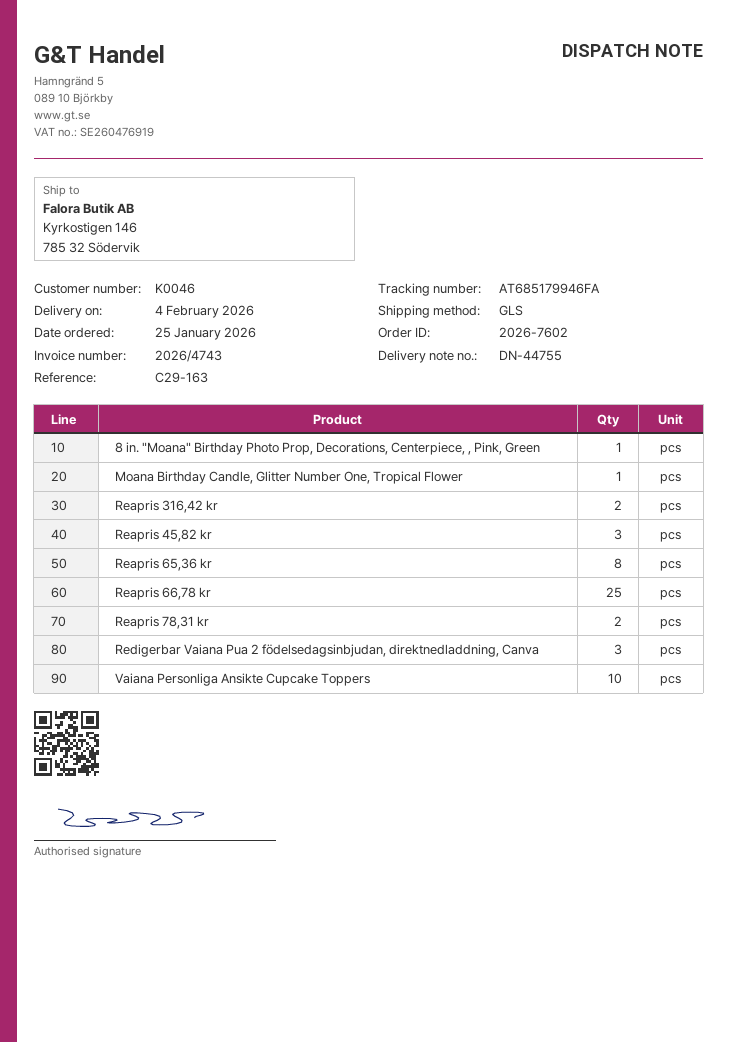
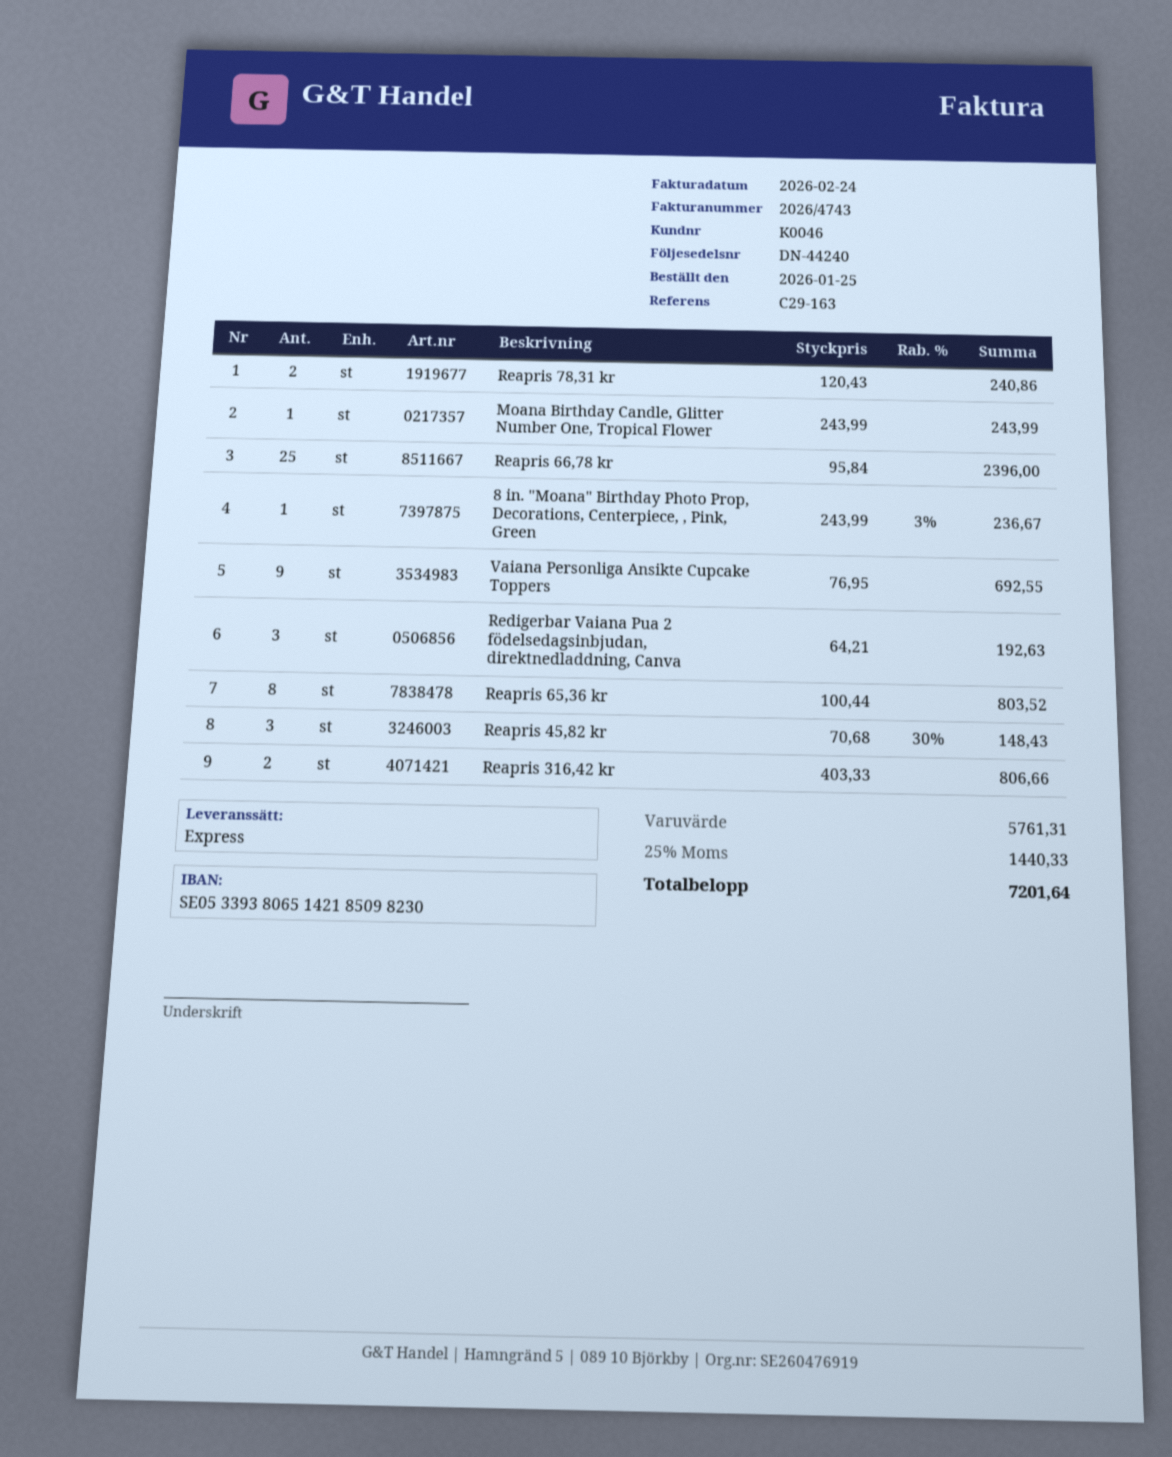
delivery note number: DN-44755 -> DN-44240
shipping method: GLS -> express
Vaiana Personliga Ansikte Cupcake Toppers: 10 -> 9

